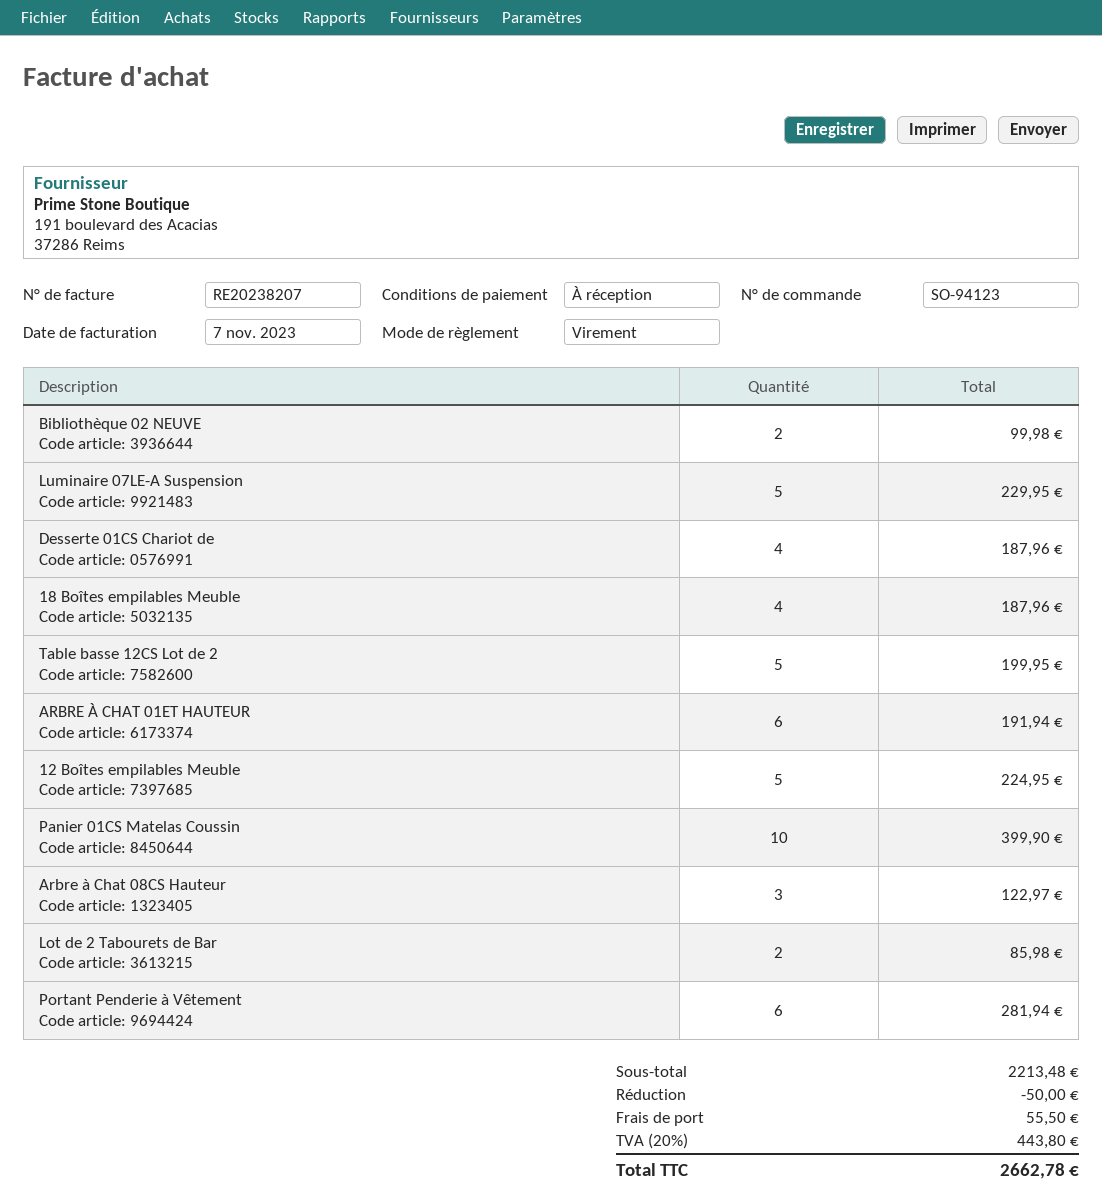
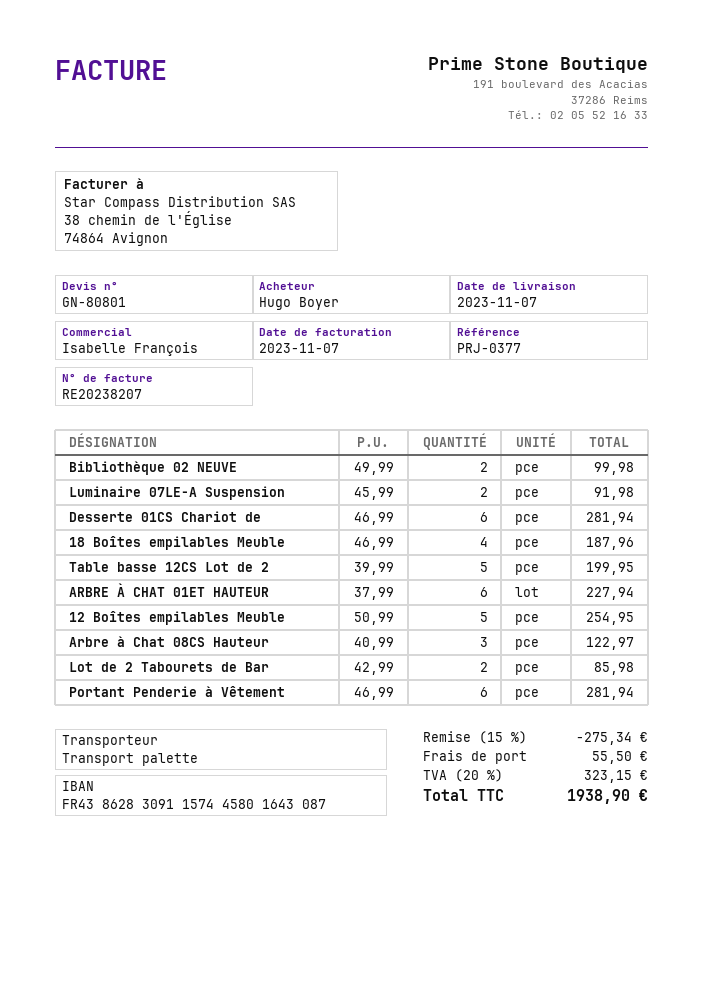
Luminaire 07LE-A Suspension: 5 for 229.95 -> 2 for 91.98
Desserte 01CS Chariot de: 4 for 187.96 -> 6 for 281.94
ARBRE À CHAT 01ET HAUTEUR: 6 for 191.94 -> 6 for 227.94
12 Boîtes empilables Meuble: 5 for 224.95 -> 5 for 254.95
Panier 01CS Matelas Coussin: 10 for 399.90 -> none
discount: 50.00 -> 275.34
tax: 20% = 443.80 -> 20% = 323.15
total: 2662.78 -> 1938.90

